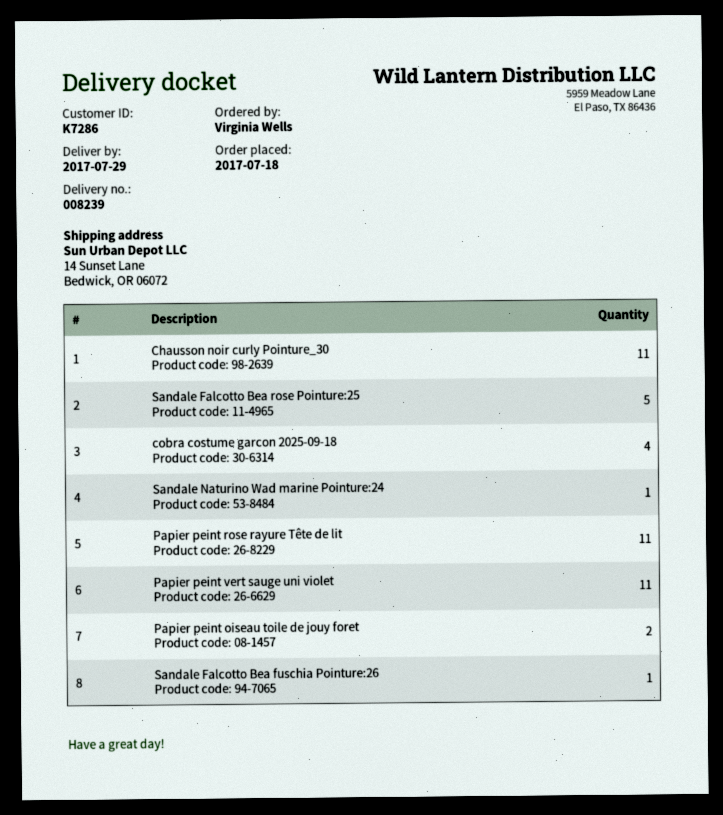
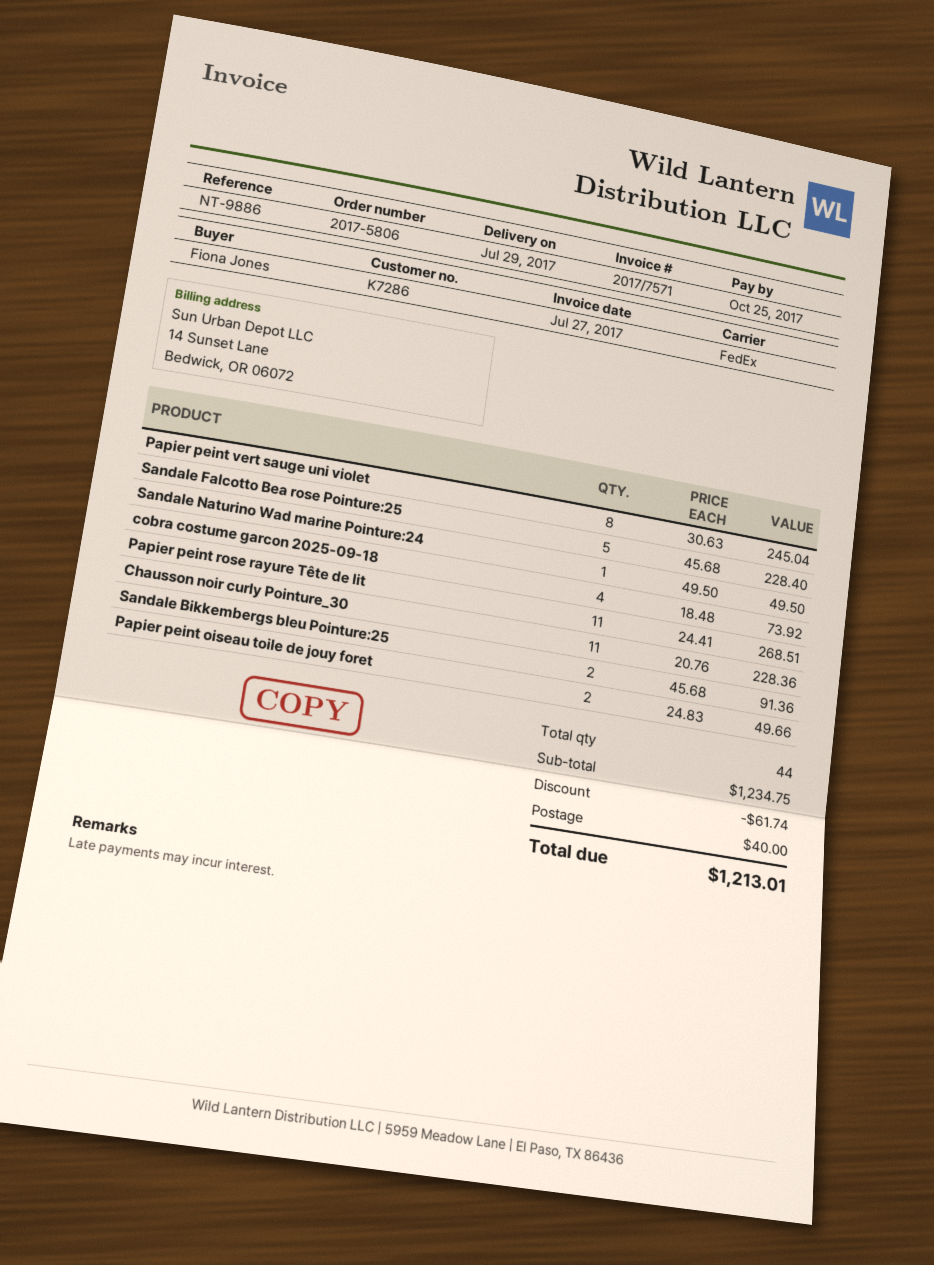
ordered by: Virginia Wells -> Fiona Jones
Papier peint vert sauge uni violet: 11 -> 8
Sandale Falcotto Bea fuschia Pointure:26: 1 -> none
Sandale Bikkembergs bleu Pointure:25: none -> 2

